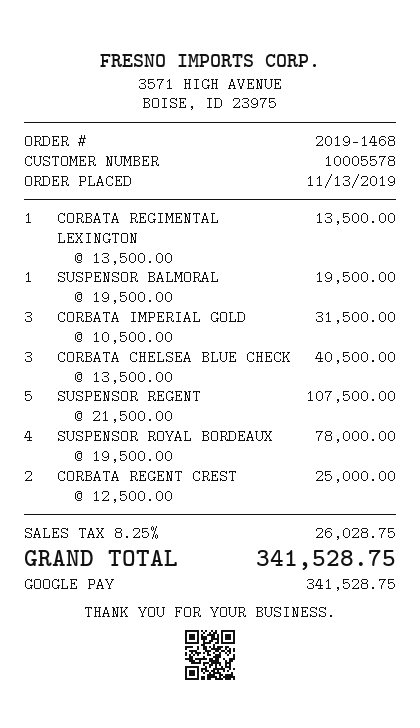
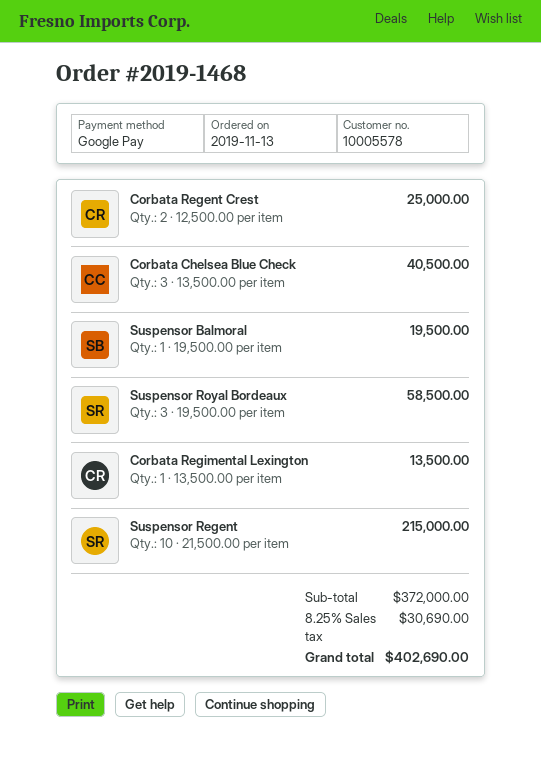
CORBATA IMPERIAL GOLD: 3 x 10500.00 = 31500.00 -> none
SUSPENSOR REGENT: 5 x 21500.00 = 107500.00 -> 10 x 21500.00 = 215000.00
SUSPENSOR ROYAL BORDEAUX: 4 x 19500.00 = 78000.00 -> 3 x 19500.00 = 58500.00
tax: 8.25% = 26028.75 -> 8.25% = 30690.00
total: 341528.75 -> 402690.00

